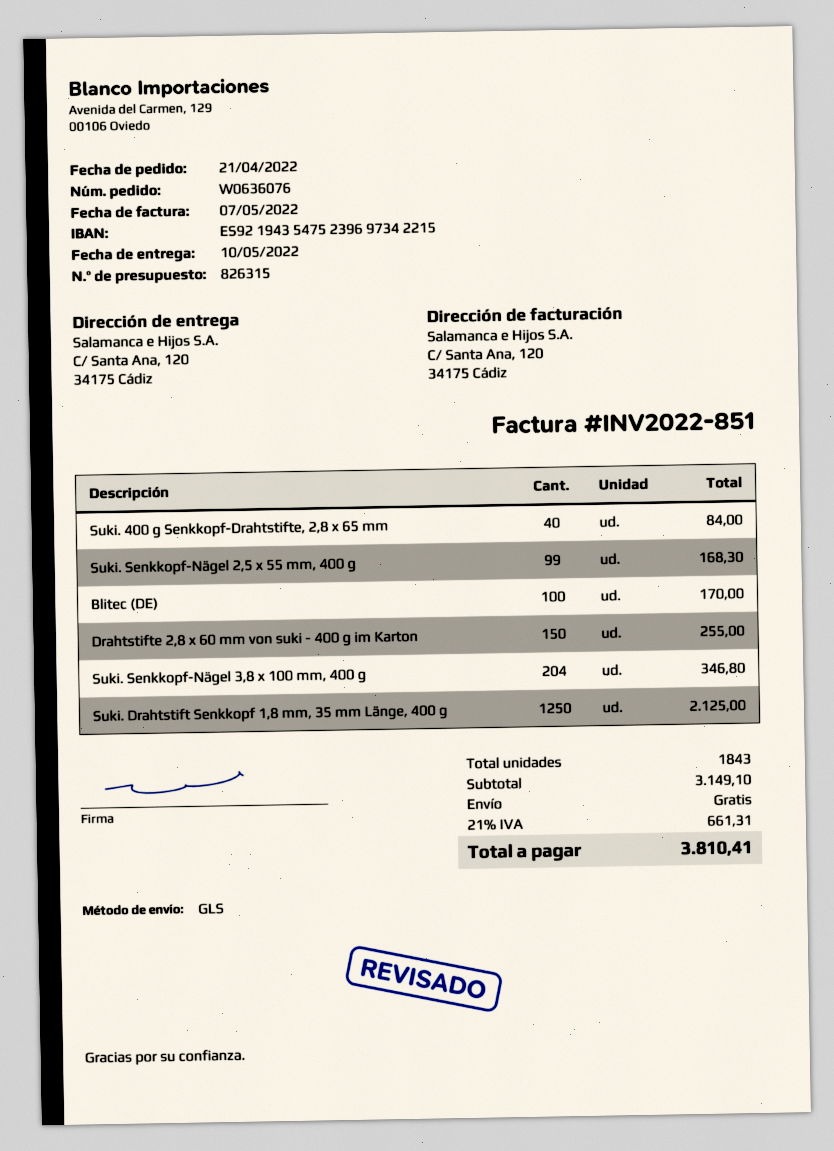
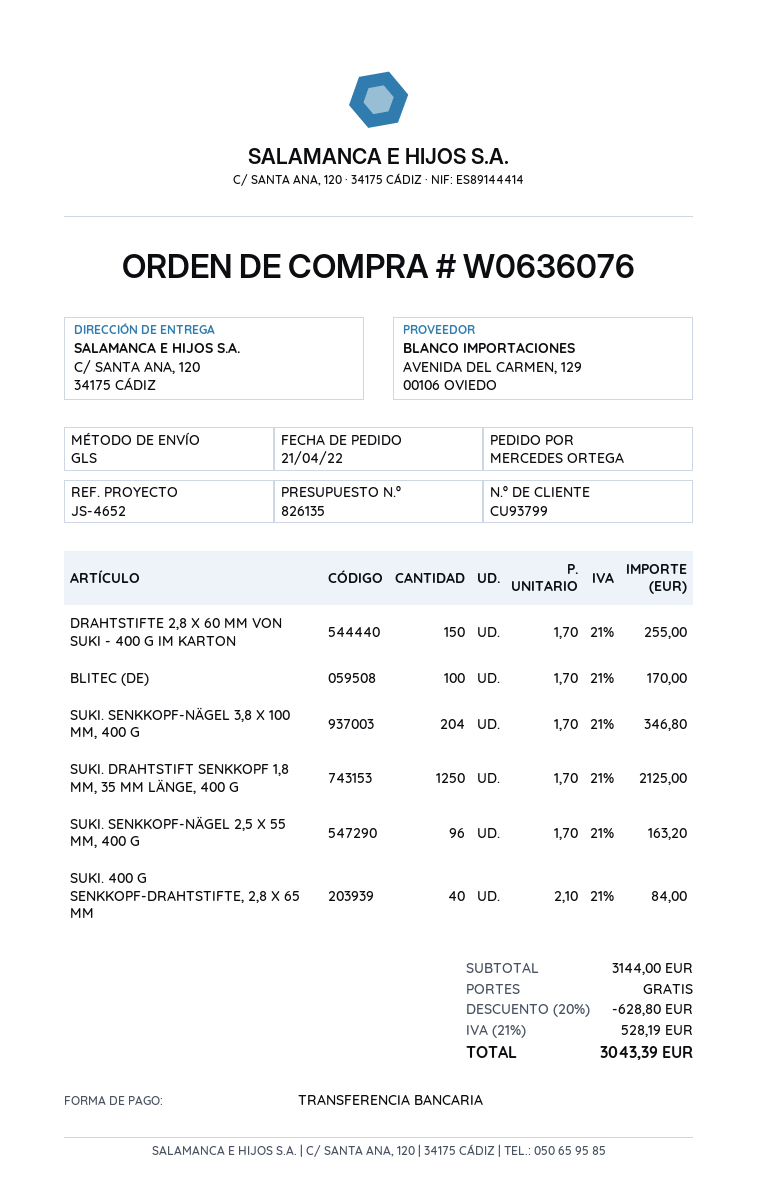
quote number: 826315 -> 826135
Suki. Senkkopf-Nägel 2,5 x 55 mm, 400 g: 99 for 168.30 -> 96 for 163.20
subtotal: 3149.10 -> 3144.00
discount: none -> 20% = 628.80
tax: 21% = 661.31 -> 21% = 528.19
total: 3810.41 -> 3043.39

